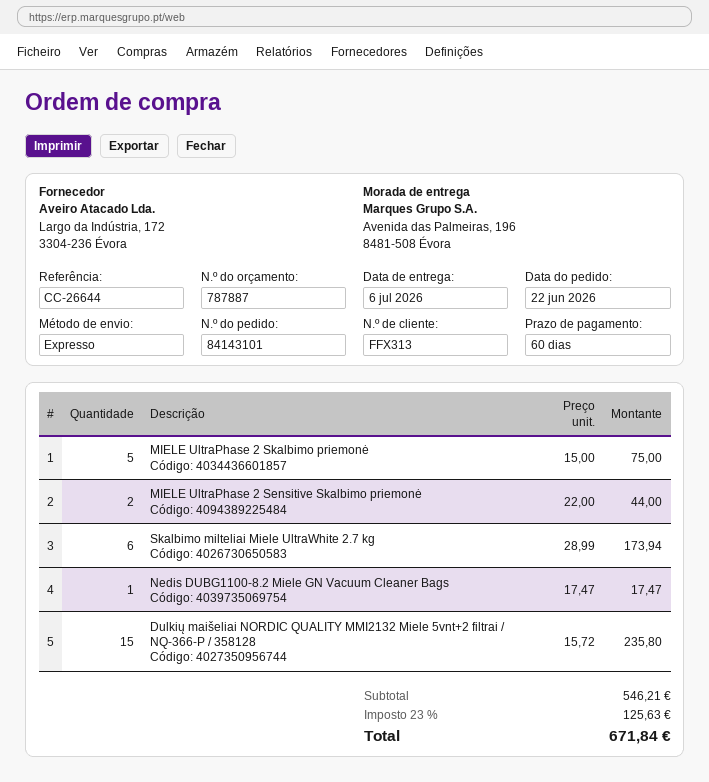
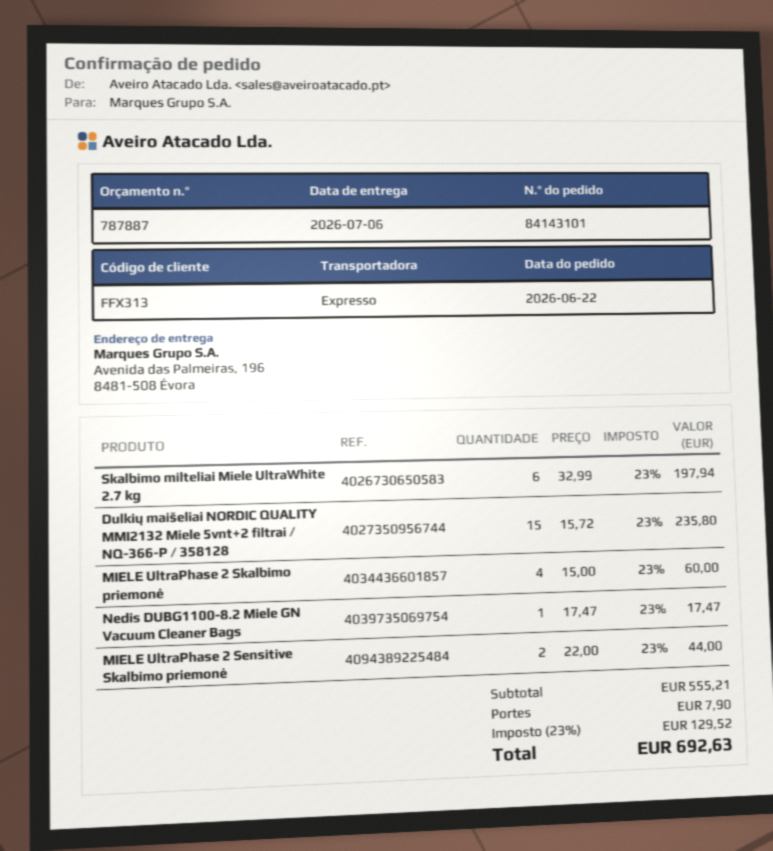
MIELE UltraPhase 2 Skalbimo priemonė: 5 x 15.00 = 75.00 -> 4 x 15.00 = 60.00
Skalbimo milteliai Miele UltraWhite 2.7 kg: 6 x 28.99 = 173.94 -> 6 x 32.99 = 197.94
subtotal: 546.21 -> 555.21
shipping: none -> 7.90
tax: 23% = 125.63 -> 23% = 129.52
total: 671.84 -> 692.63

